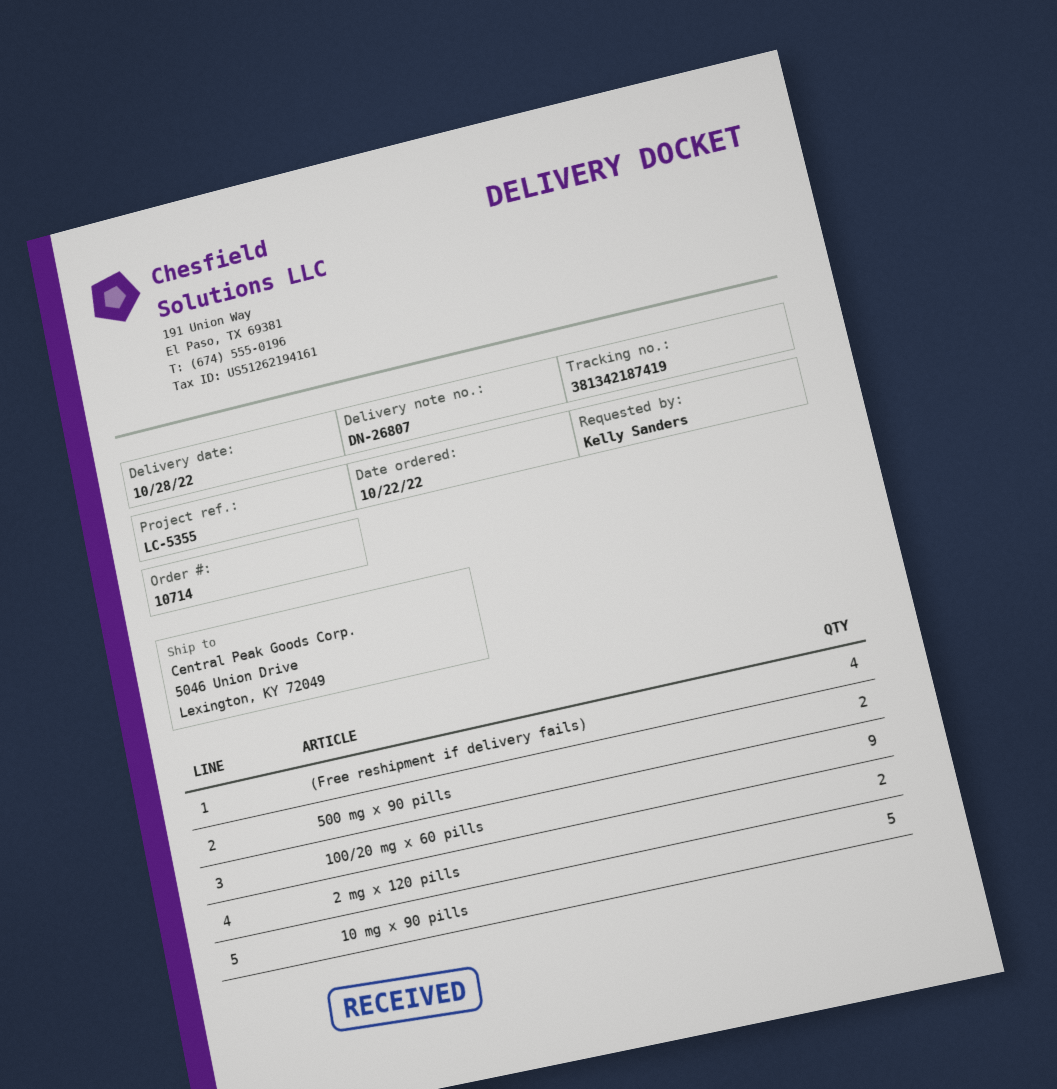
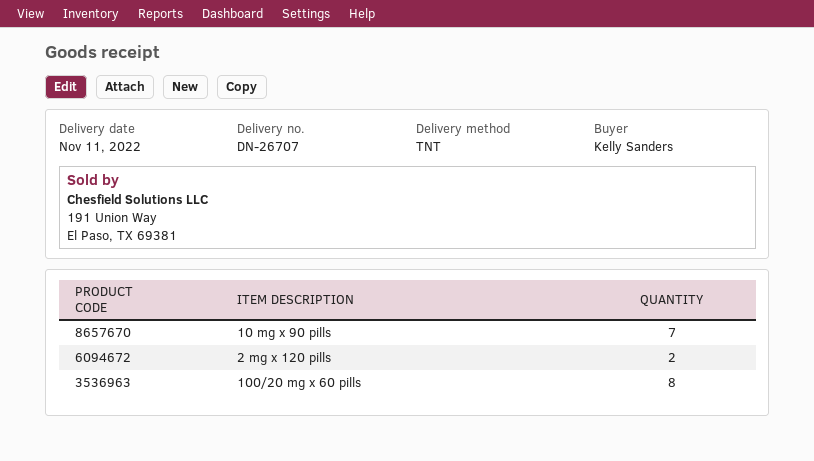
delivery note number: DN-26807 -> DN-26707
delivery date: 2022-10-28 -> 2022-11-11
(Free reshipment if delivery fails): 4 -> none
500 mg x 90 pills: 2 -> none
100/20 mg x 60 pills: 9 -> 8
10 mg x 90 pills: 5 -> 7

